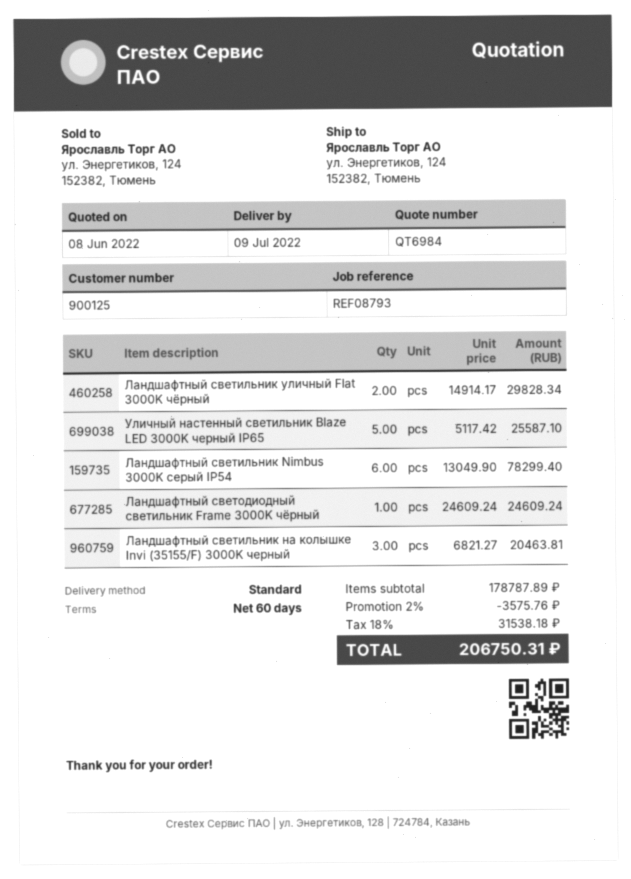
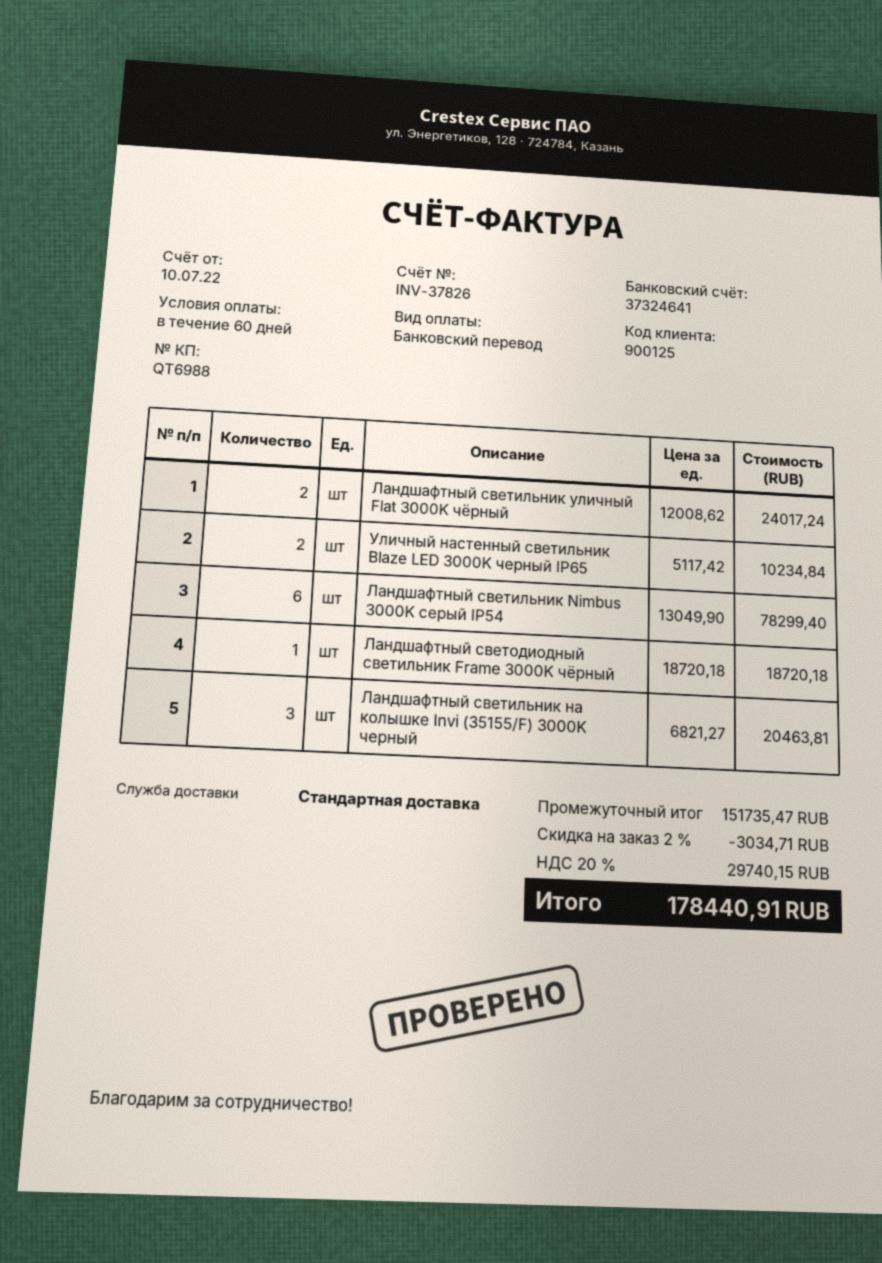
quote number: QT6984 -> QT6988
Ландшафтный светильник уличный Flat 3000K чёрный: 2 x 14914.17 = 29828.34 -> 2 x 12008.62 = 24017.24
Уличный настенный светильник Blaze LED 3000K черный IP65: 5 x 5117.42 = 25587.10 -> 2 x 5117.42 = 10234.84
Ландшафтный светодиодный светильник Frame 3000K чёрный: 1 x 24609.24 = 24609.24 -> 1 x 18720.18 = 18720.18
subtotal: 178787.89 -> 151735.47
discount: 2% = 3575.76 -> 2% = 3034.71
tax: 18% = 31538.18 -> 20% = 29740.15
total: 206750.31 -> 178440.91

